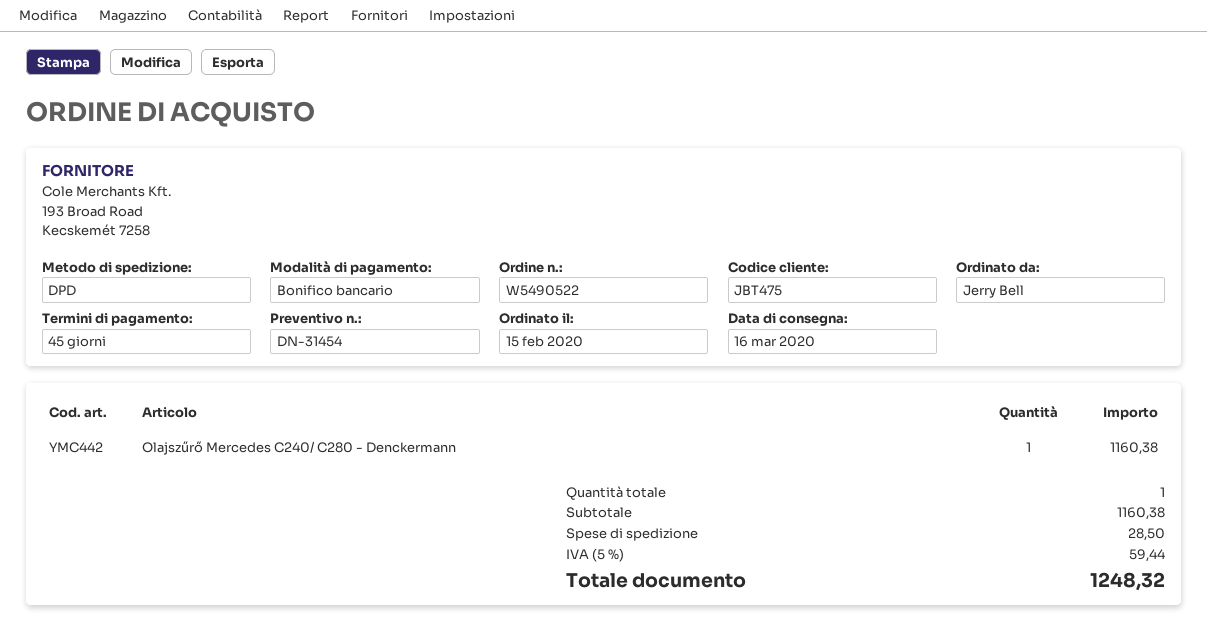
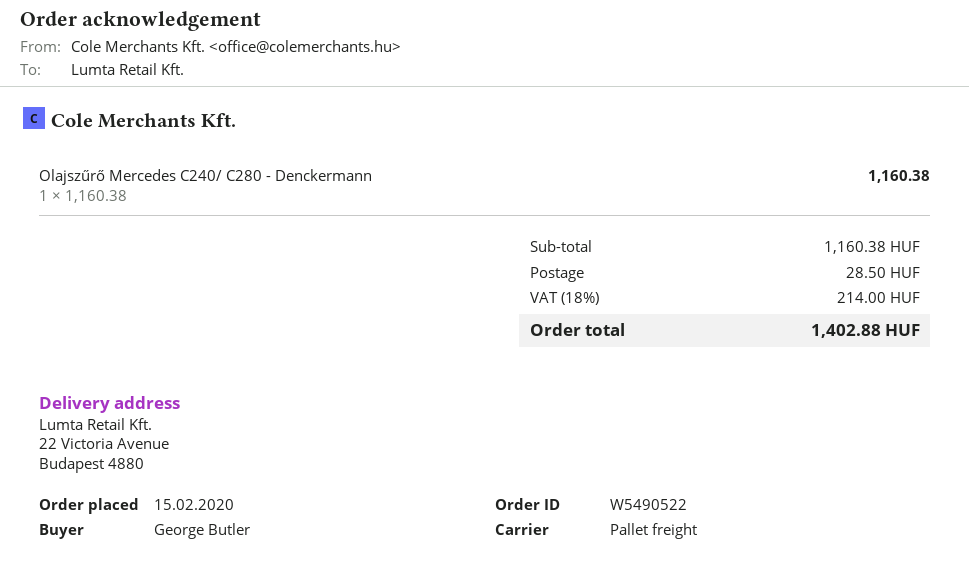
ordered by: Jerry Bell -> George Butler
shipping method: DPD -> pallet freight
tax: 5% = 59.44 -> 18% = 214.00
total: 1248.32 -> 1402.88

